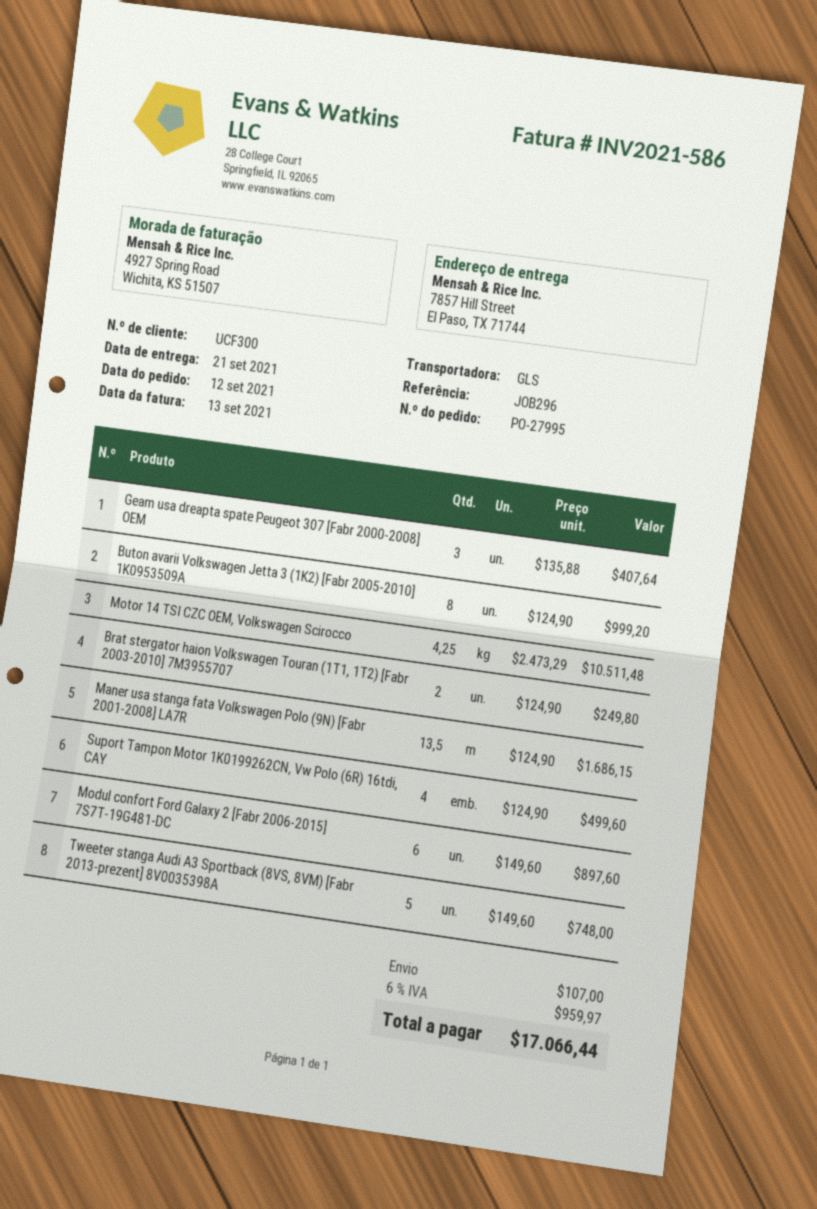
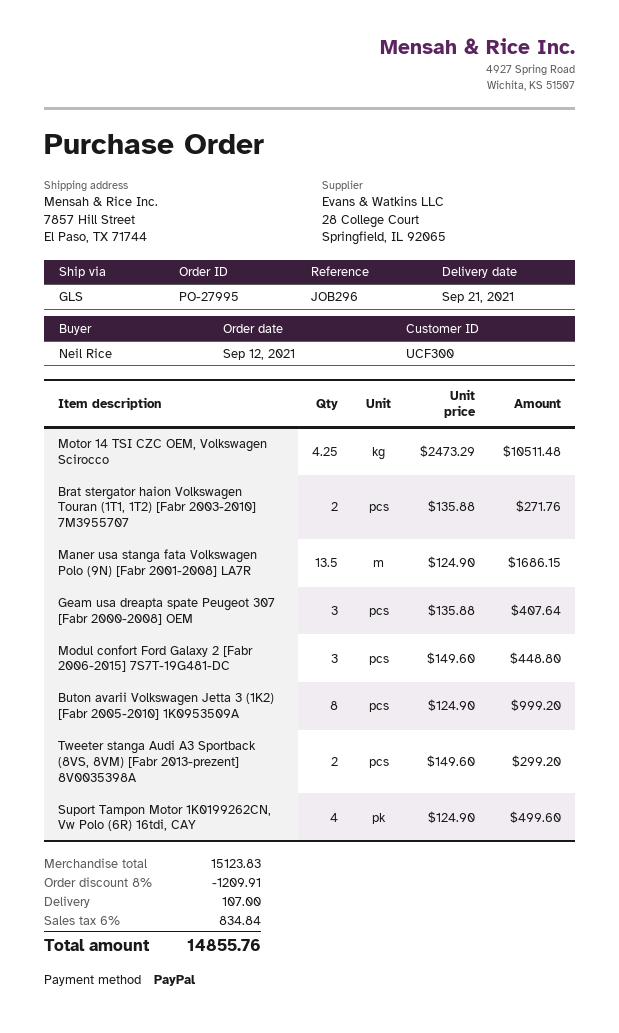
Brat stergator haion Volkswagen Touran (1T1, 1T2) [Fabr 2003-2010] 7M3955707: 2 x 124.90 = 249.80 -> 2 x 135.88 = 271.76
Modul confort Ford Galaxy 2 [Fabr 2006-2015] 7S7T-19G481-DC: 6 x 149.60 = 897.60 -> 3 x 149.60 = 448.80
Tweeter stanga Audi A3 Sportback (8VS, 8VM) [Fabr 2013-prezent] 8V0035398A: 5 x 149.60 = 748.00 -> 2 x 149.60 = 299.20
discount: none -> 8% = 1209.91
tax: 6% = 959.97 -> 6% = 834.84
total: 17066.44 -> 14855.76

